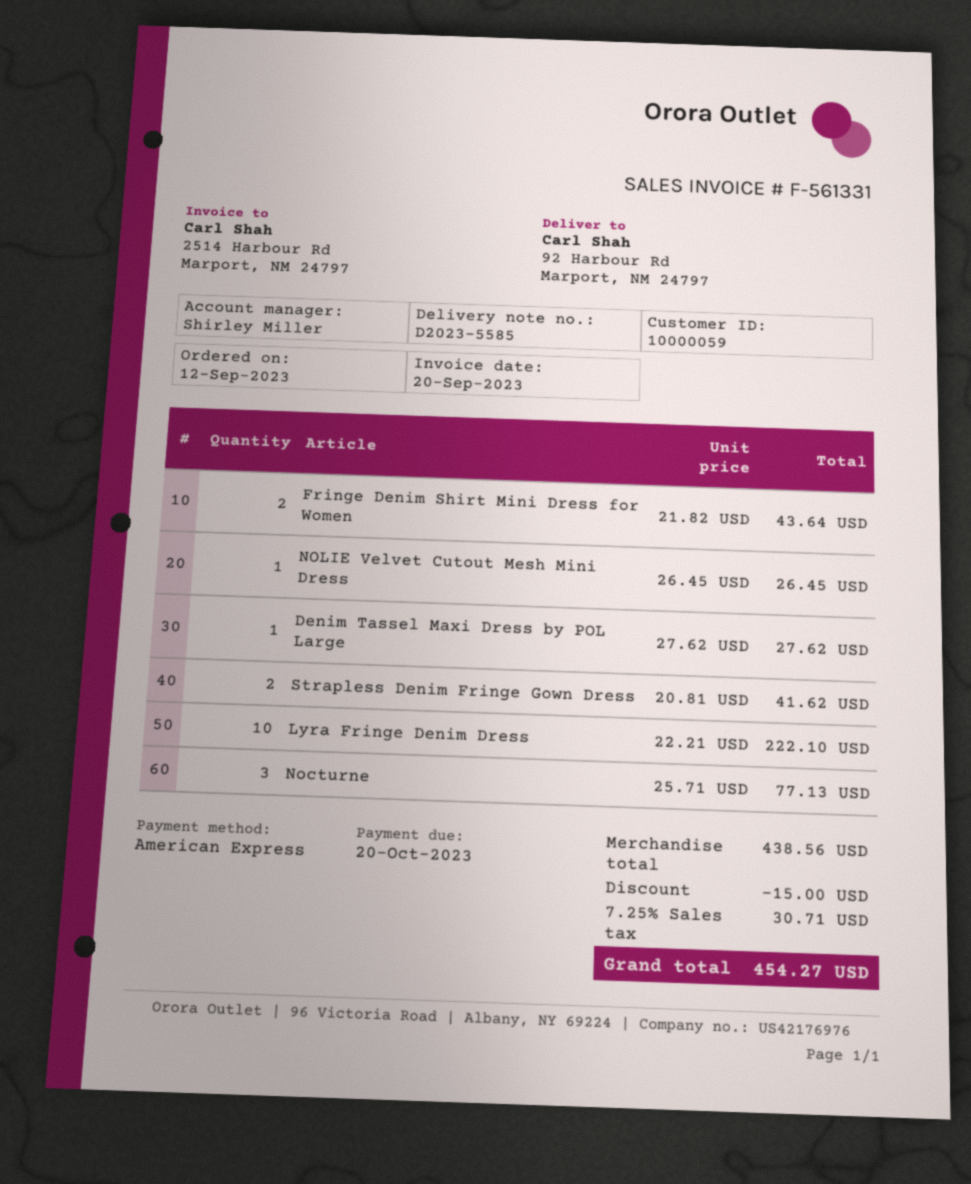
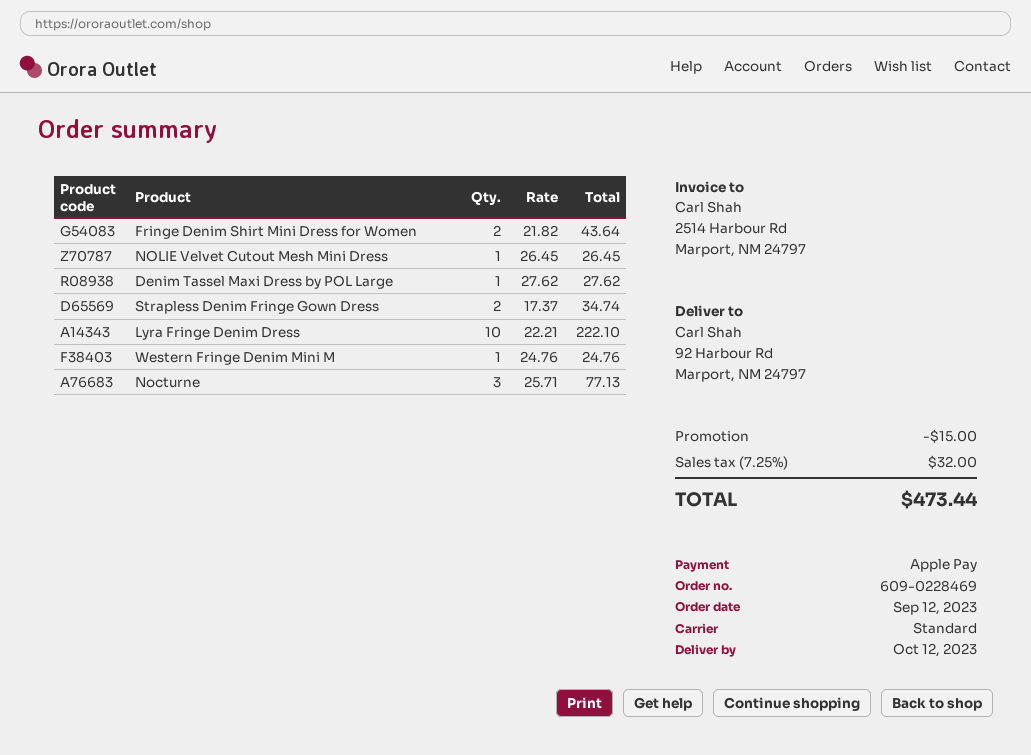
payment method: American Express -> Apple Pay
Strapless Denim Fringe Gown Dress: 2 x 20.81 = 41.62 -> 2 x 17.37 = 34.74
Western Fringe Denim Mini M: none -> 1 x 24.76 = 24.76
tax: 7.25% = 30.71 -> 7.25% = 32.00
total: 454.27 -> 473.44

